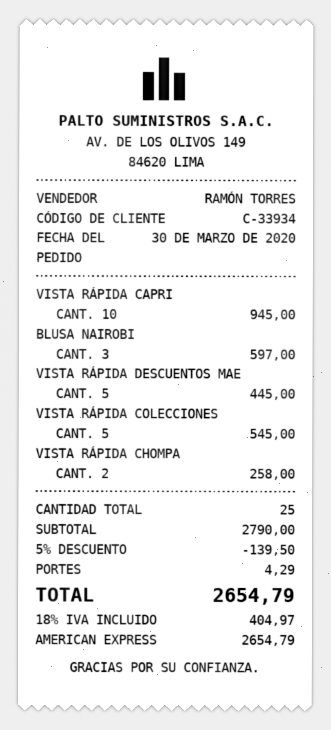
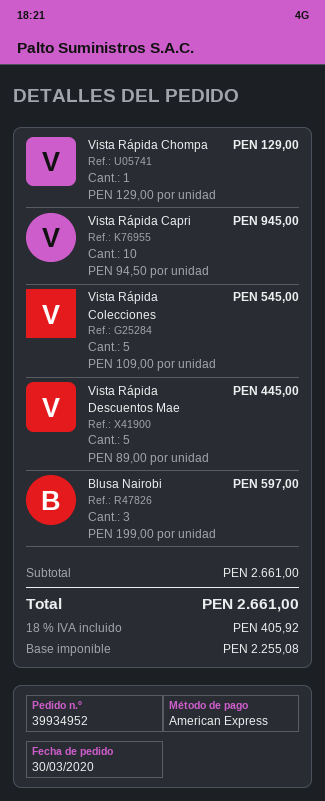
VISTA RÁPIDA CHOMPA: 2 for 258.00 -> 1 for 129.00
subtotal: 2790.00 -> 2661.00
discount: 5% = 139.50 -> none
shipping: 4.29 -> none
tax: 18% = 404.97 -> 18% = 405.92
total: 2654.79 -> 2661.00

